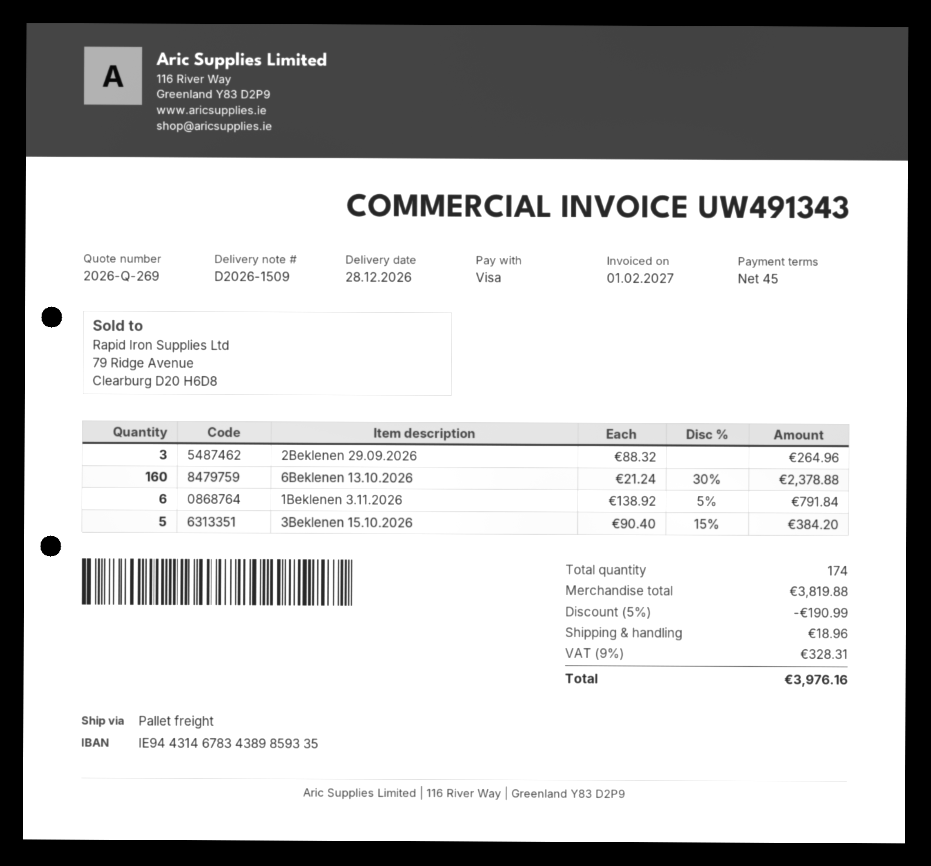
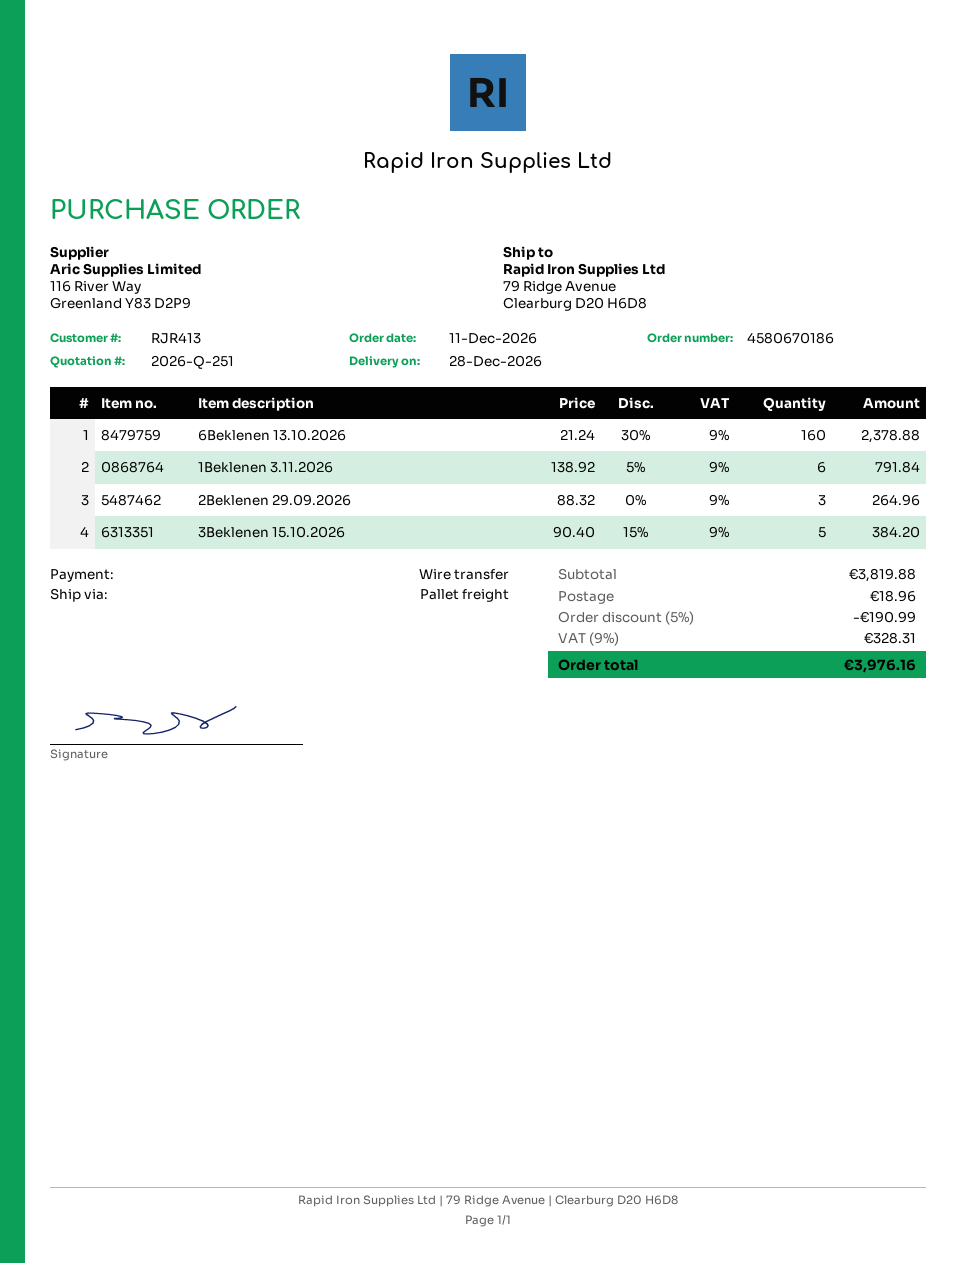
quote number: 2026-Q-269 -> 2026-Q-251
payment method: Visa -> bank transfer

